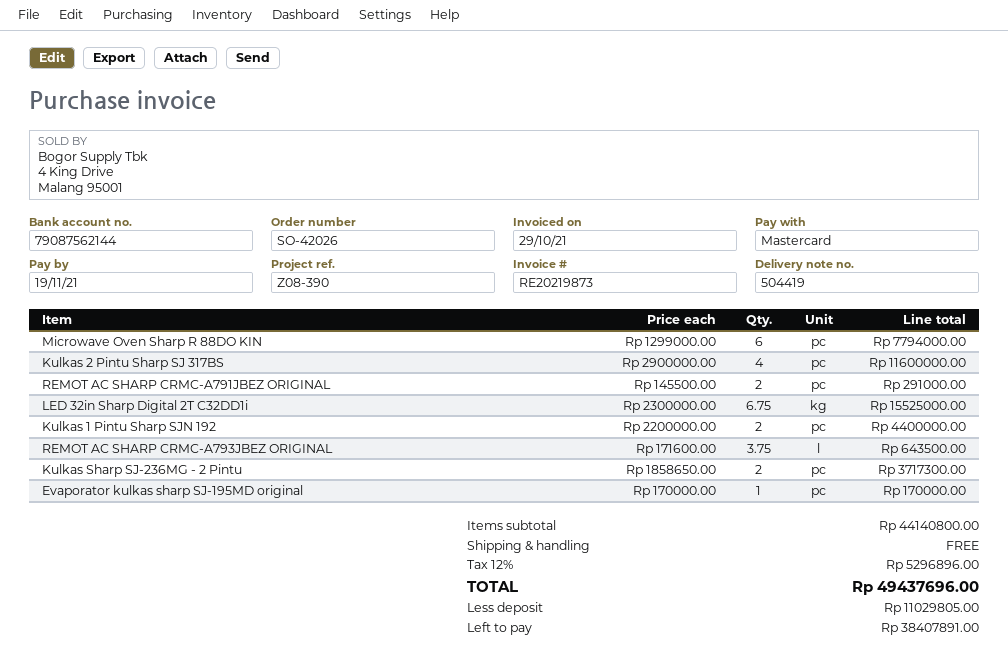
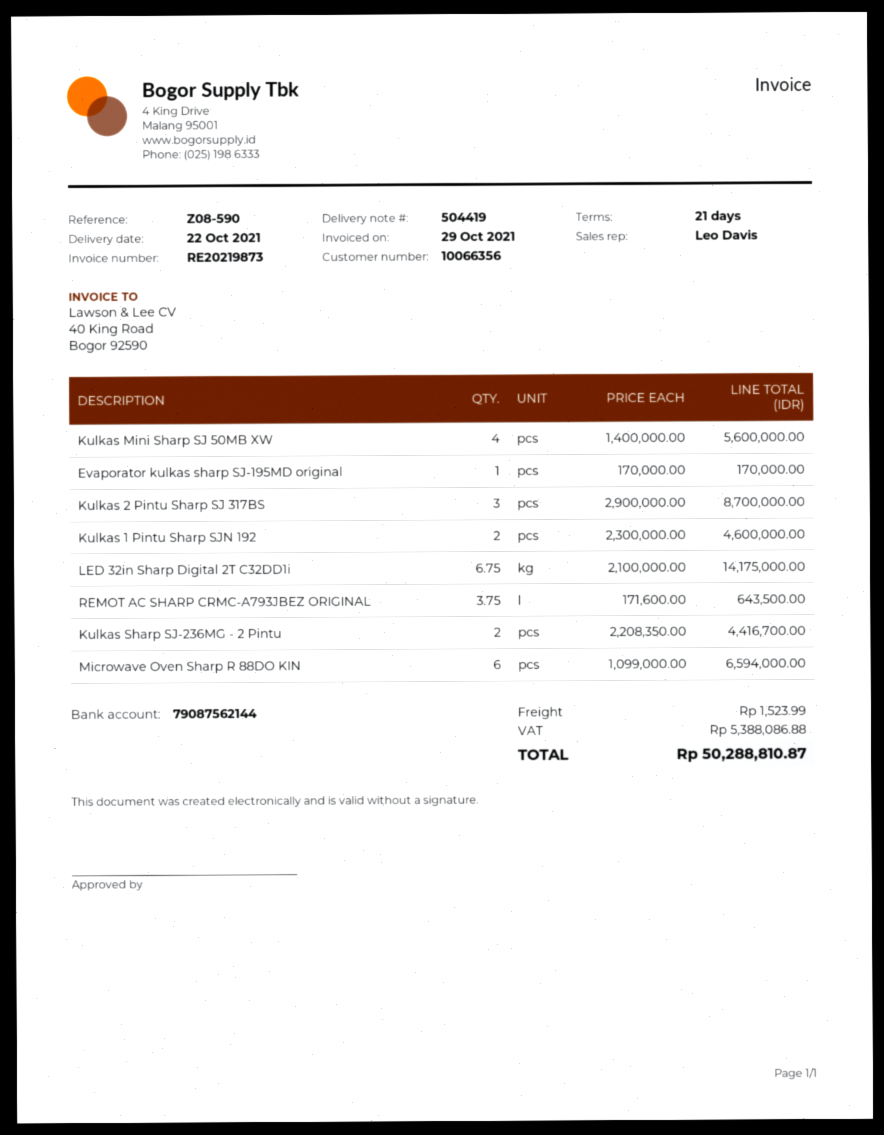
reference: Z08-390 -> Z08-590
Microwave Oven Sharp R 88DO KIN: 6 x 1299000.00 = 7794000.00 -> 6 x 1099000.00 = 6594000.00
Kulkas 2 Pintu Sharp SJ 317BS: 4 x 2900000.00 = 11600000.00 -> 3 x 2900000.00 = 8700000.00
REMOT AC SHARP CRMC-A791JBEZ ORIGINAL: 2 x 145500.00 = 291000.00 -> none
LED 32in Sharp Digital 2T C32DD1i: 6.75 x 2300000.00 = 15525000.00 -> 6.75 x 2100000.00 = 14175000.00
Kulkas 1 Pintu Sharp SJN 192: 2 x 2200000.00 = 4400000.00 -> 2 x 2300000.00 = 4600000.00
Kulkas Sharp SJ-236MG - 2 Pintu: 2 x 1858650.00 = 3717300.00 -> 2 x 2208350.00 = 4416700.00
Kulkas Mini Sharp SJ 50MB XW: none -> 4 x 1400000.00 = 5600000.00
shipping: 0.00 -> 1523.99
tax: 5296896.00 -> 5388086.88
total: 49437696.00 -> 50288810.87

